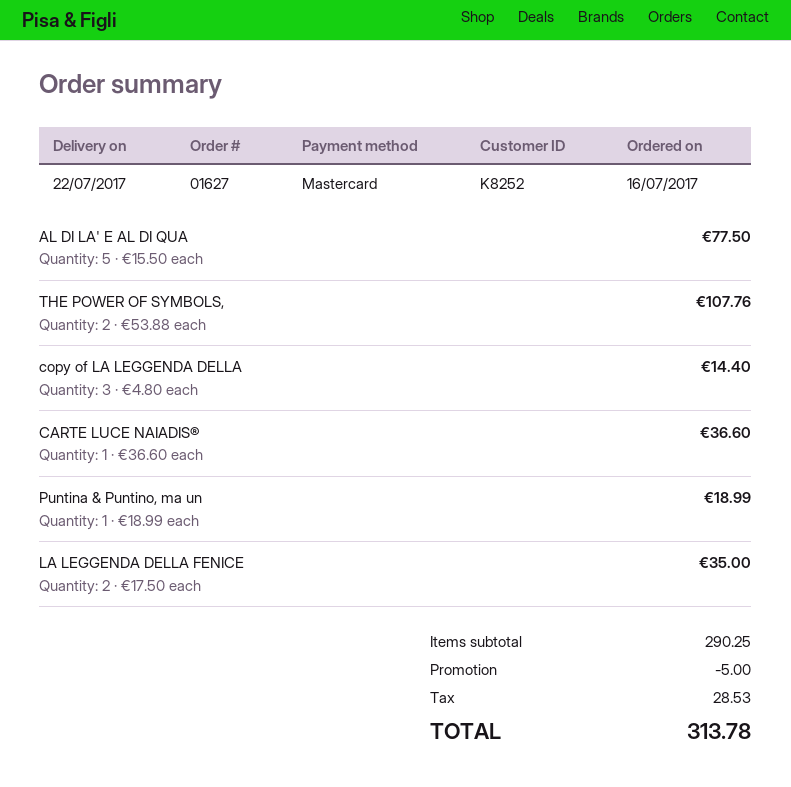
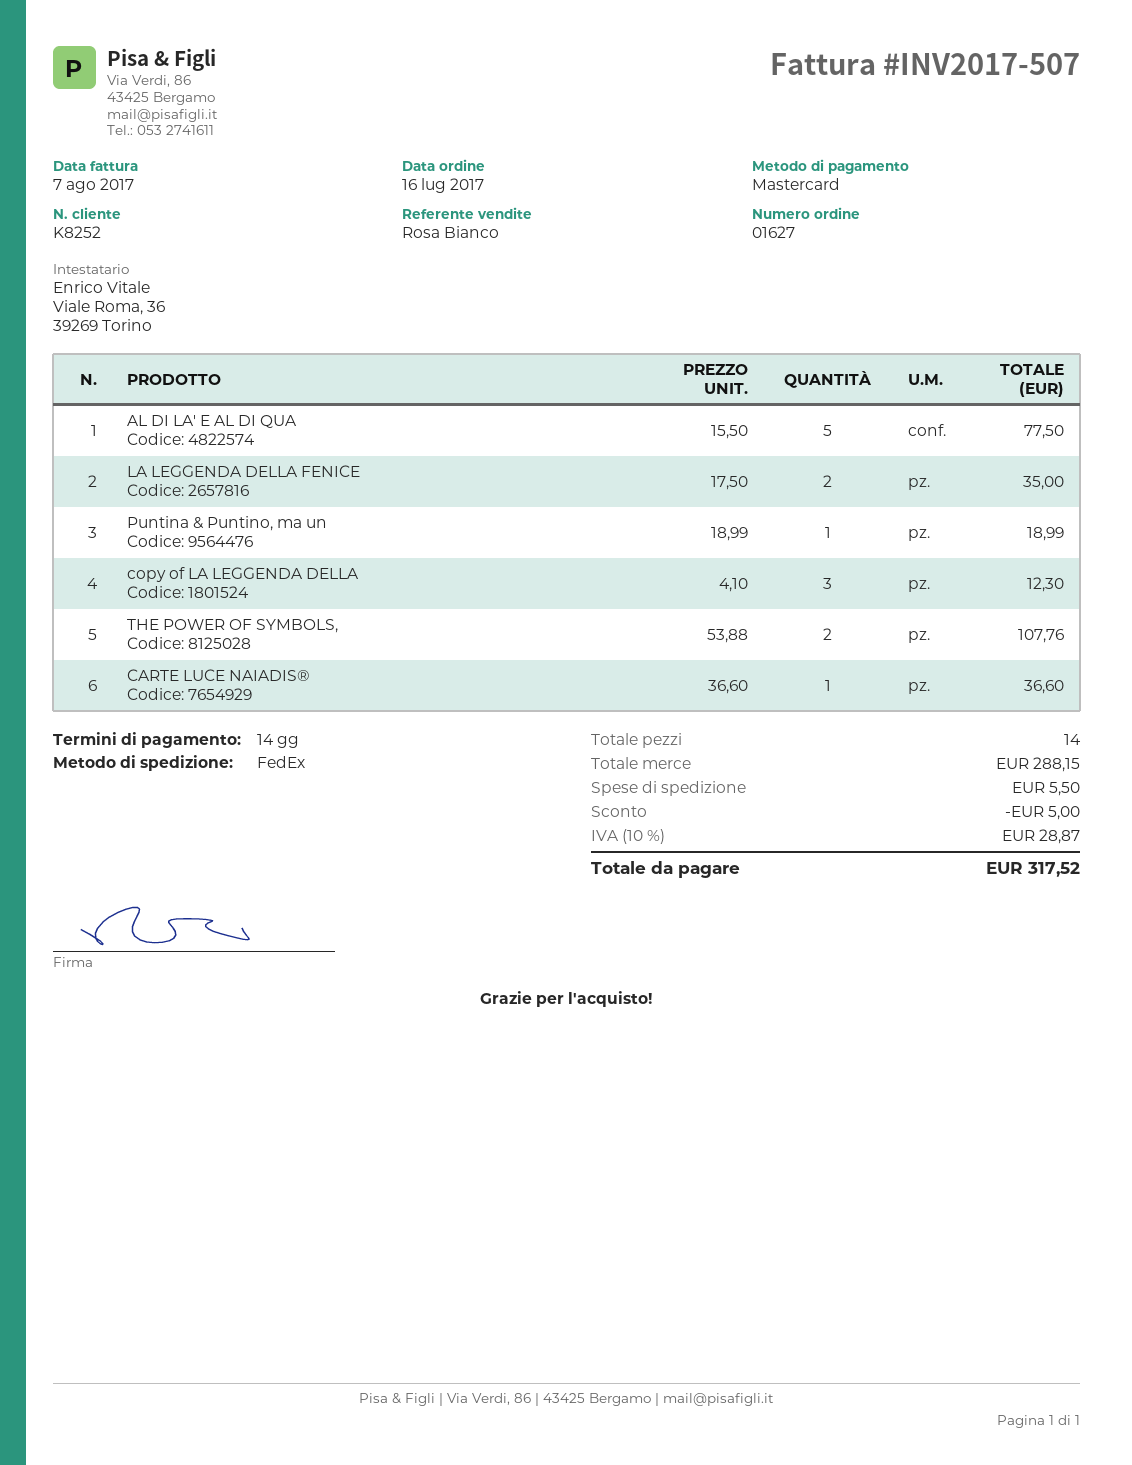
copy of LA LEGGENDA DELLA: 3 x 4.80 = 14.40 -> 3 x 4.10 = 12.30
subtotal: 290.25 -> 288.15
shipping: none -> 5.50
tax: 28.53 -> 28.87
total: 313.78 -> 317.52

